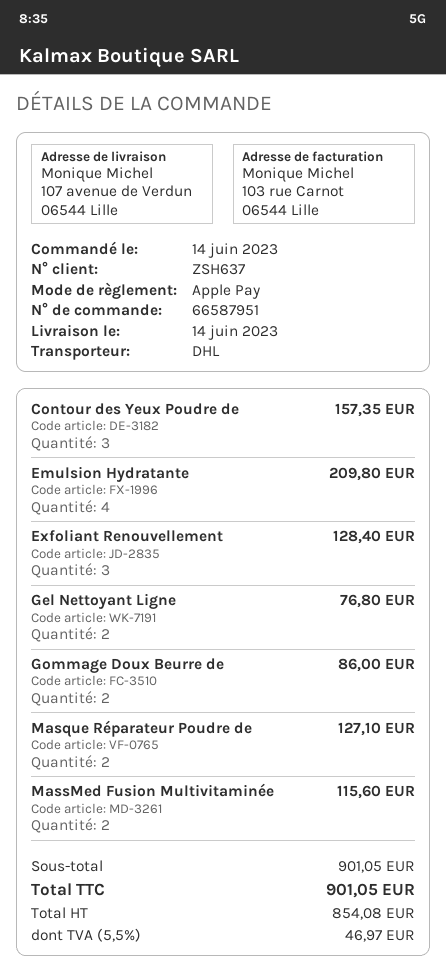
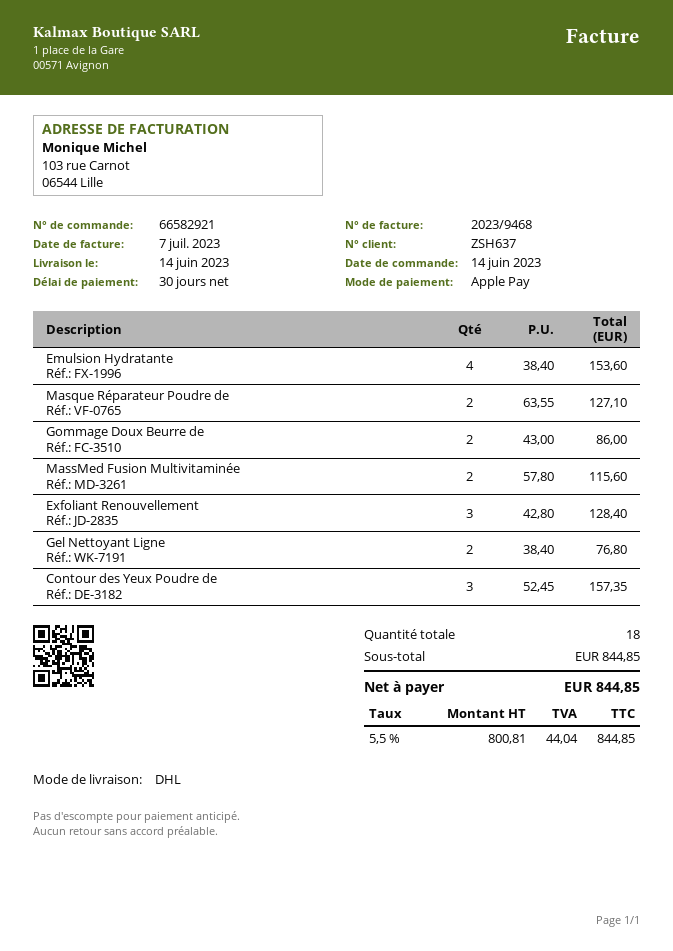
order number: 66587951 -> 66582921
Emulsion Hydratante: 4 for 209.80 -> 4 for 153.60
subtotal: 901.05 -> 844.85
net: 854.08 -> 800.81
tax: 5.5% = 46.97 -> 5.5% = 44.04
total: 901.05 -> 844.85

